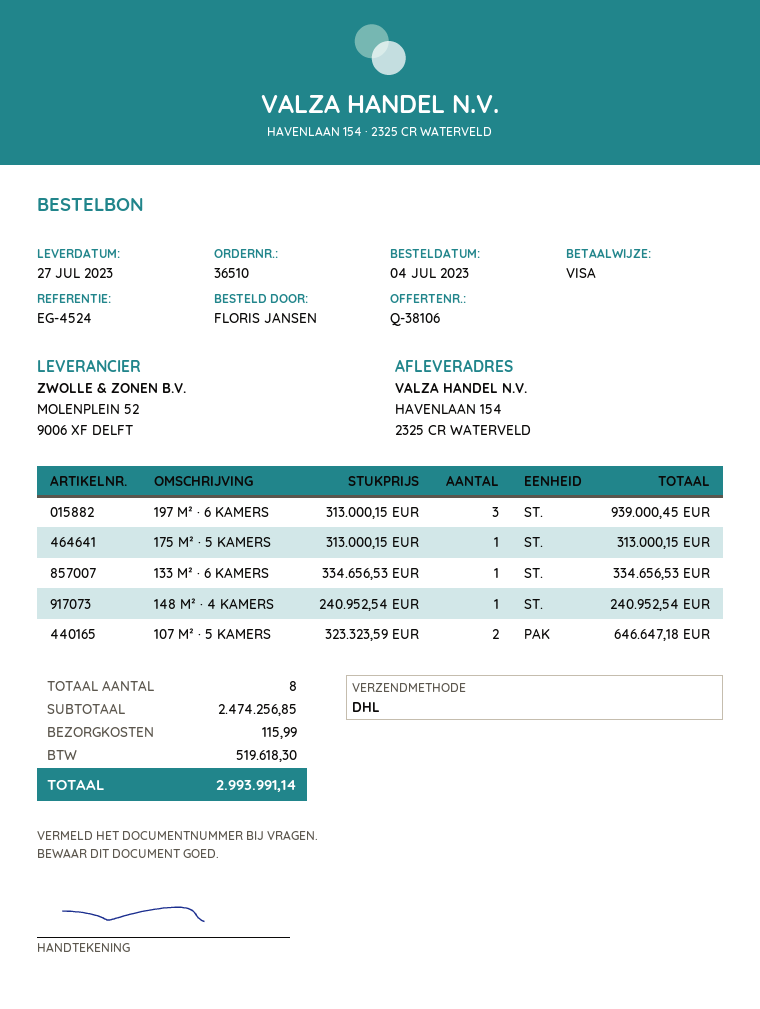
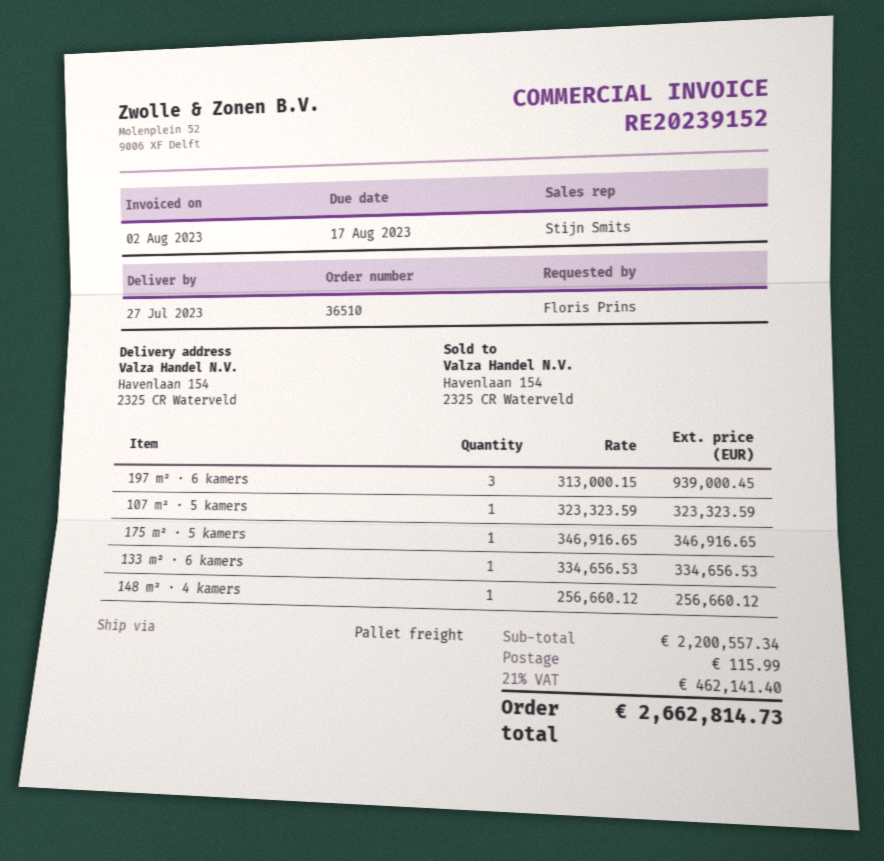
ordered by: FLORIS JANSEN -> Floris Prins
shipping method: DHL -> pallet freight
175 M² · 5 KAMERS: 1 x 313000.15 = 313000.15 -> 1 x 346916.65 = 346916.65
148 M² · 4 KAMERS: 1 x 240952.54 = 240952.54 -> 1 x 256660.12 = 256660.12
107 M² · 5 KAMERS: 2 x 323323.59 = 646647.18 -> 1 x 323323.59 = 323323.59
subtotal: 2474256.85 -> 2200557.34
tax: 519618.30 -> 462141.40
total: 2993991.14 -> 2662814.73

